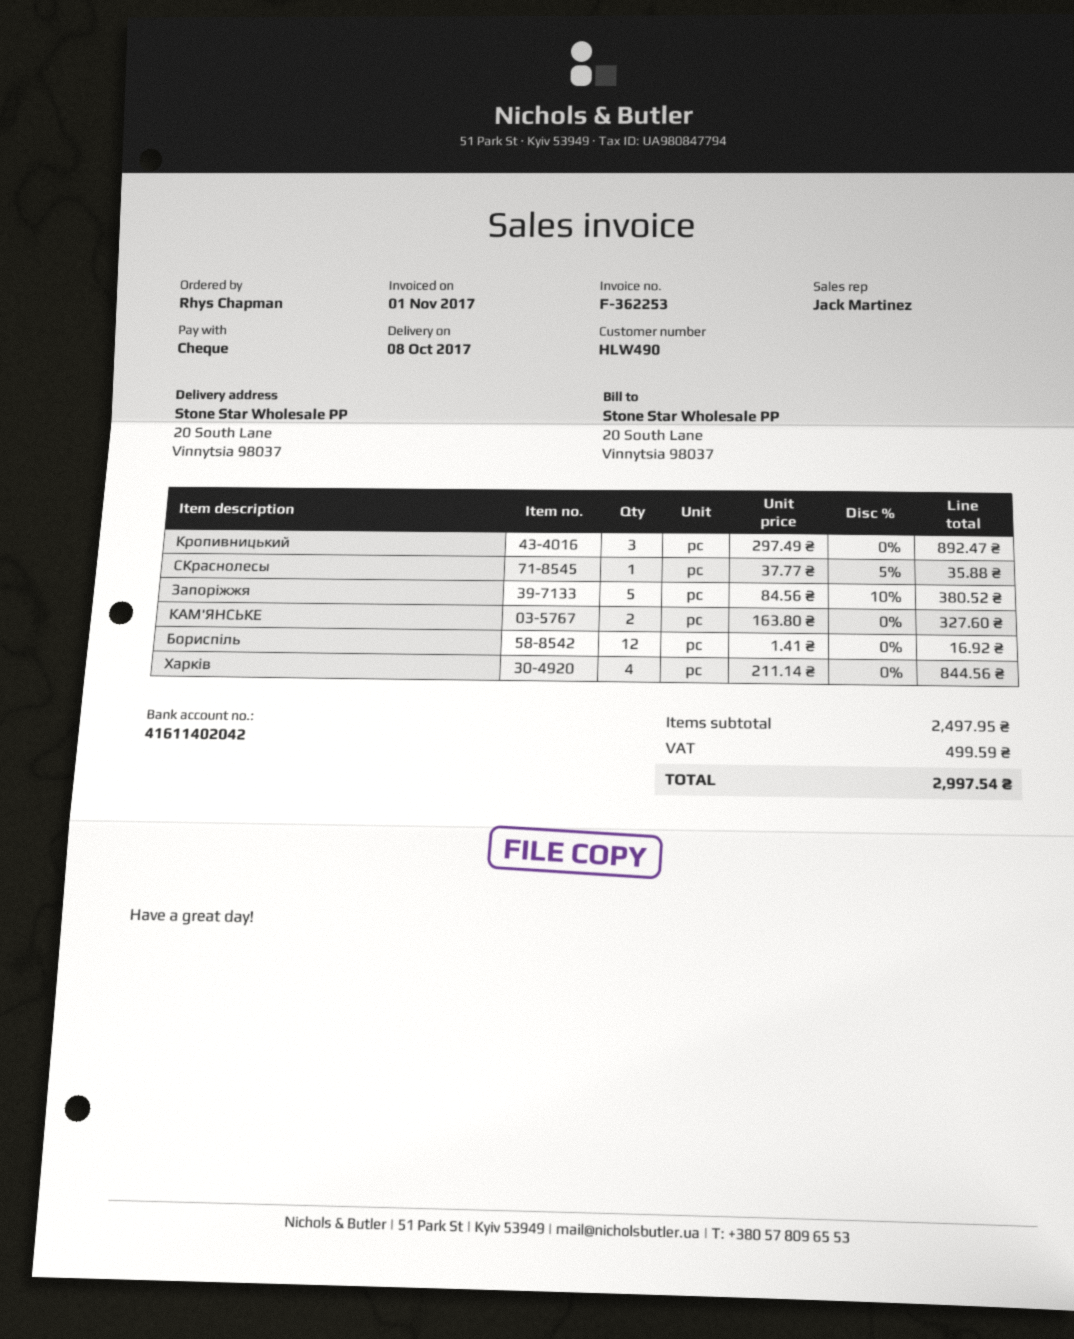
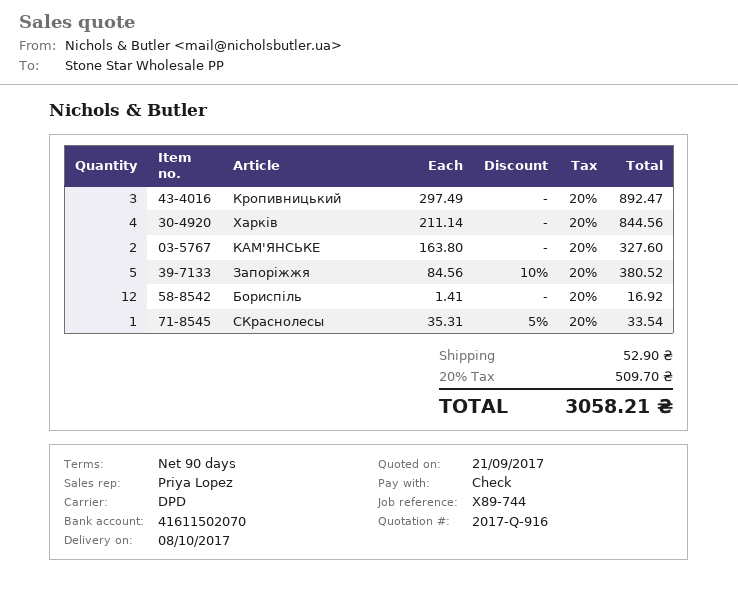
sales rep: Jack Martinez -> Priya Lopez
bank account: 41611402042 -> 41611502070
СКраснолесы: 1 x 37.77 - 5% = 35.88 -> 1 x 35.31 - 5% = 33.54
shipping: none -> 52.90
tax: 499.59 -> 509.70
total: 2997.54 -> 3058.21

